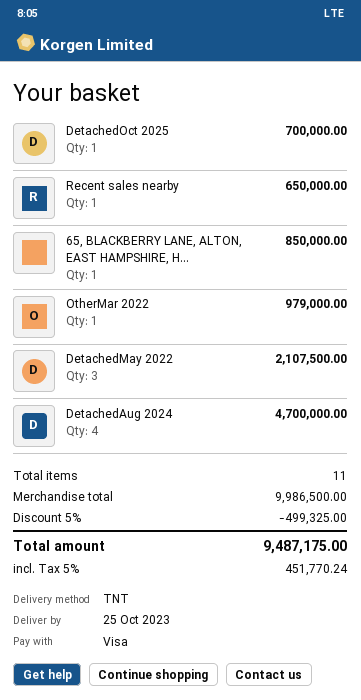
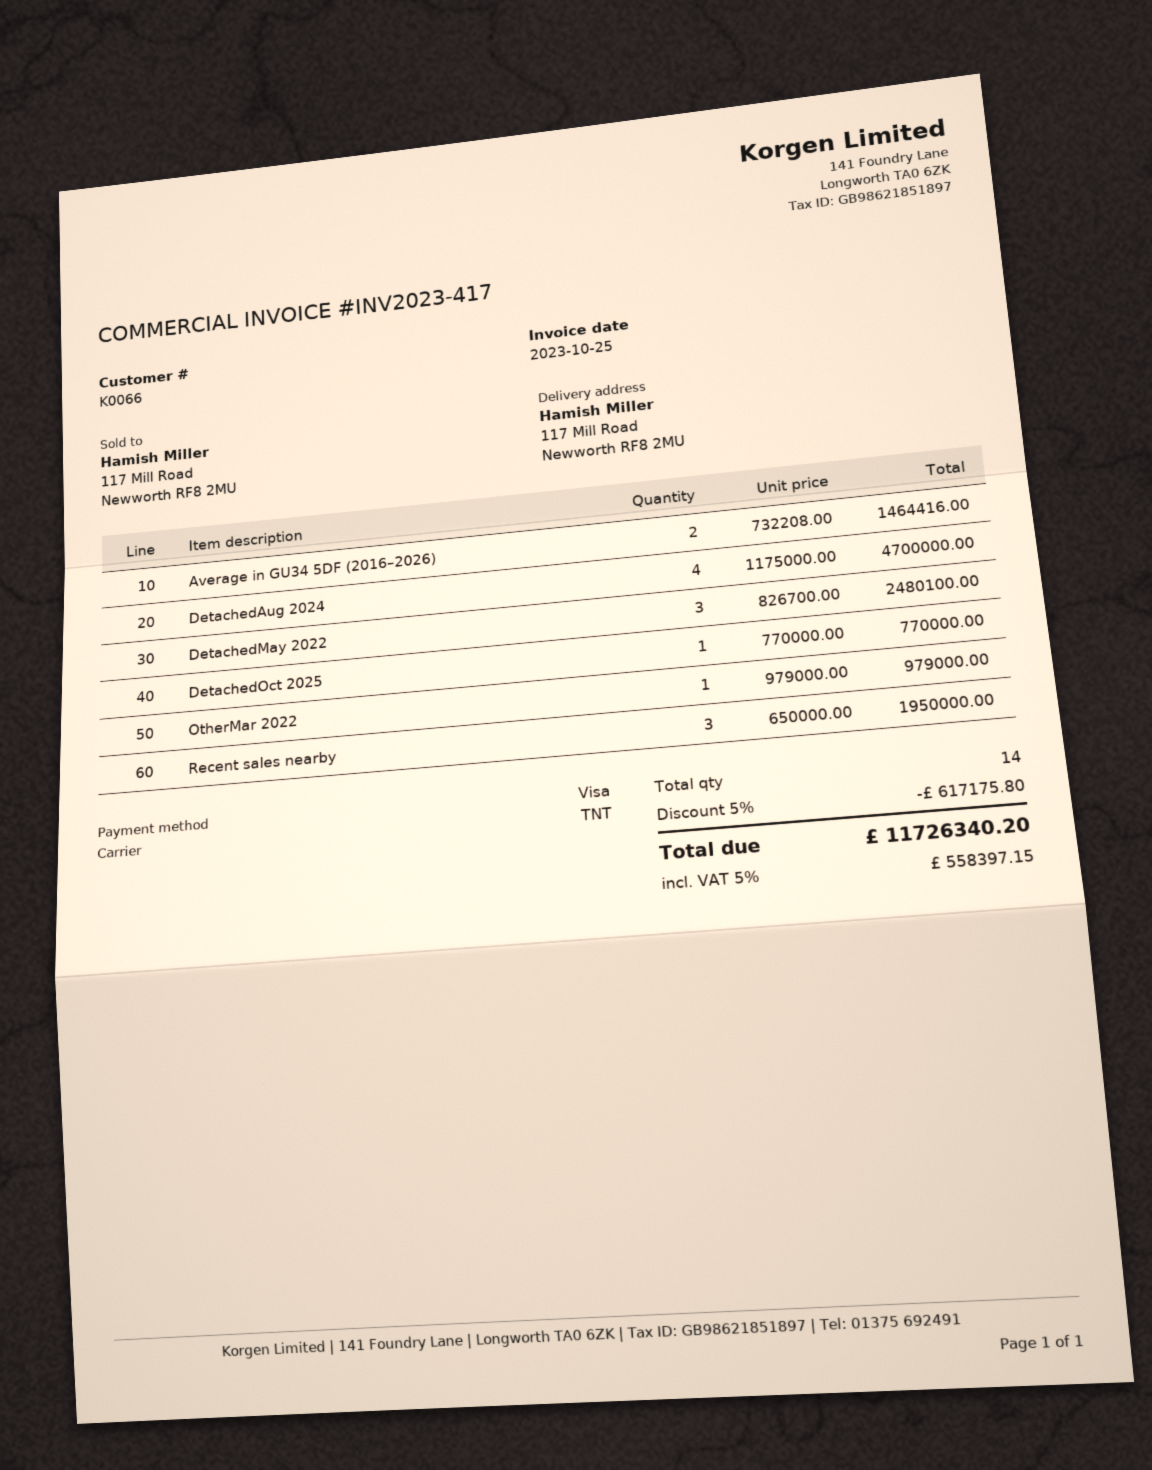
DetachedOct 2025: 1 for 700000.00 -> 1 for 770000.00
Recent sales nearby: 1 for 650000.00 -> 3 for 1950000.00
65, BLACKBERRY LANE, ALTON, EAST HAMPSHIRE, H...: 1 for 850000.00 -> none
DetachedMay 2022: 3 for 2107500.00 -> 3 for 2480100.00
Average in GU34 5DF (2016–2026): none -> 2 for 1464416.00
total quantity: 11 -> 14
discount: 5% = 499325.00 -> 5% = 617175.80
tax: 5% = 451770.24 -> 5% = 558397.15
total: 9487175.00 -> 11726340.20

